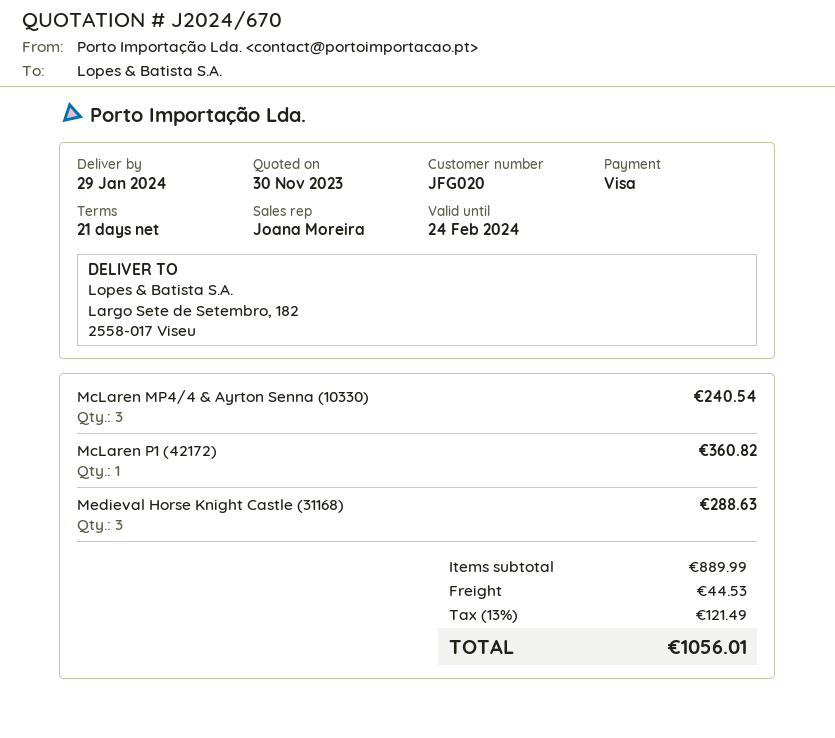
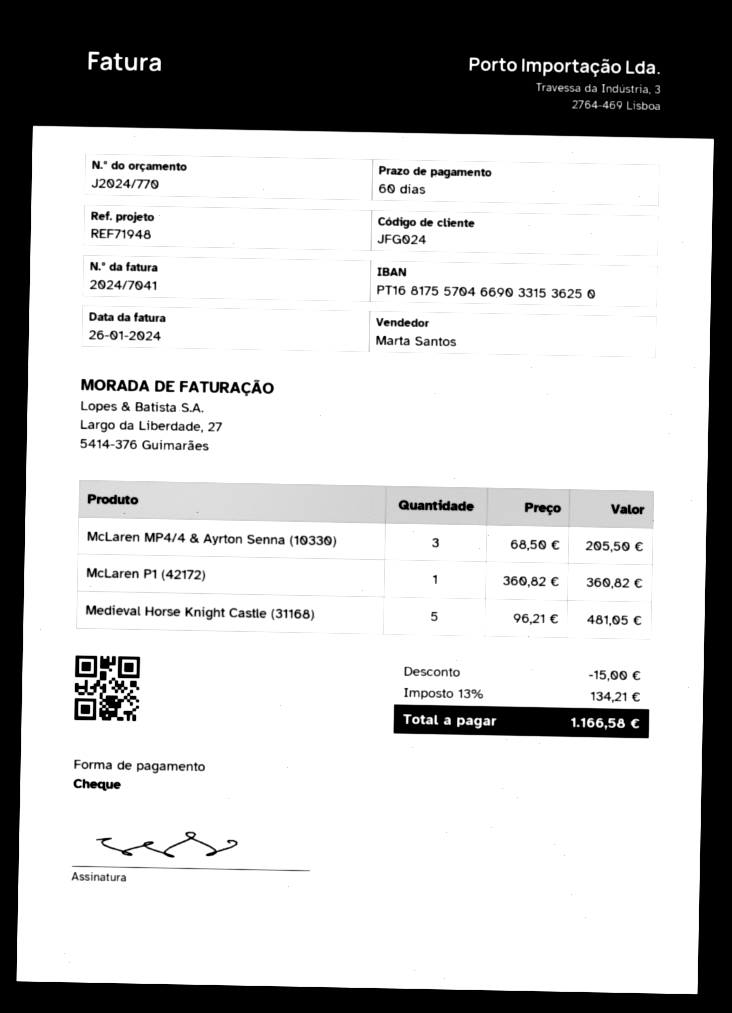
quote number: J2024/670 -> J2024/770
payment terms: 21 days -> 60 days
customer number: JFG020 -> JFG024
sales rep: Joana Moreira -> Marta Santos
payment method: Visa -> cheque
McLaren MP4/4 & Ayrton Senna (10330): 3 for 240.54 -> 3 for 205.50
Medieval Horse Knight Castle (31168): 3 for 288.63 -> 5 for 481.05
discount: none -> 15.00
shipping: 44.53 -> none
tax: 13% = 121.49 -> 13% = 134.21
total: 1056.01 -> 1166.58

